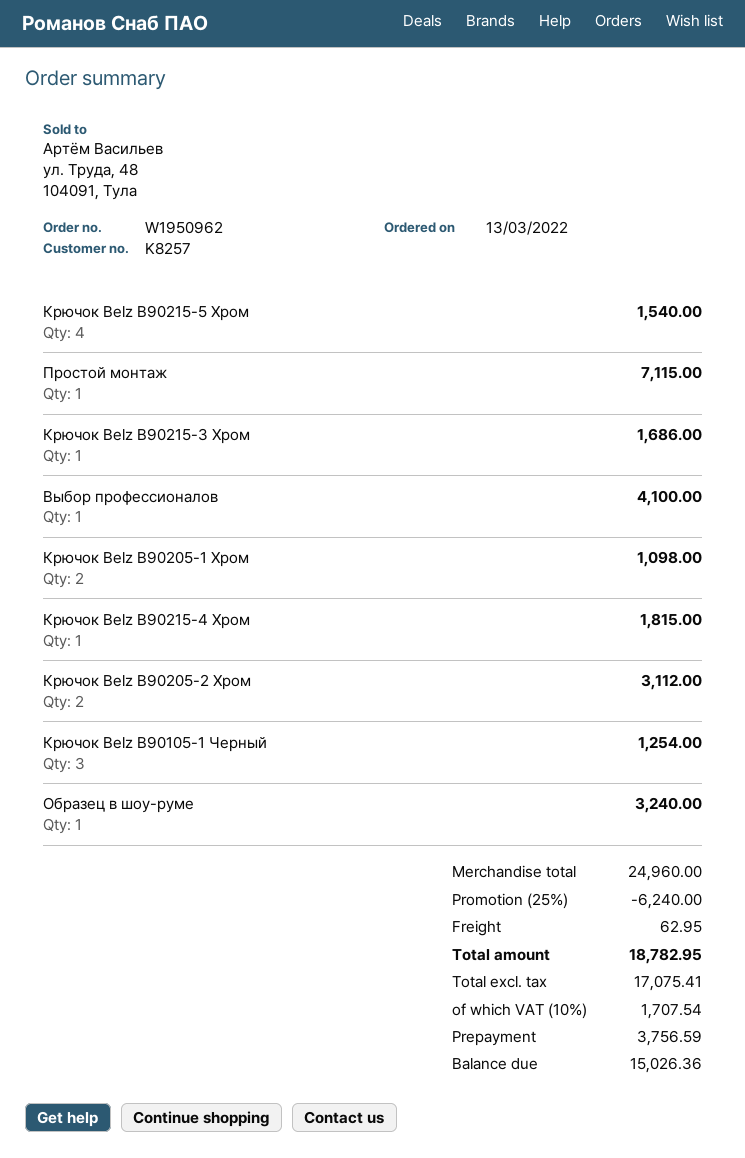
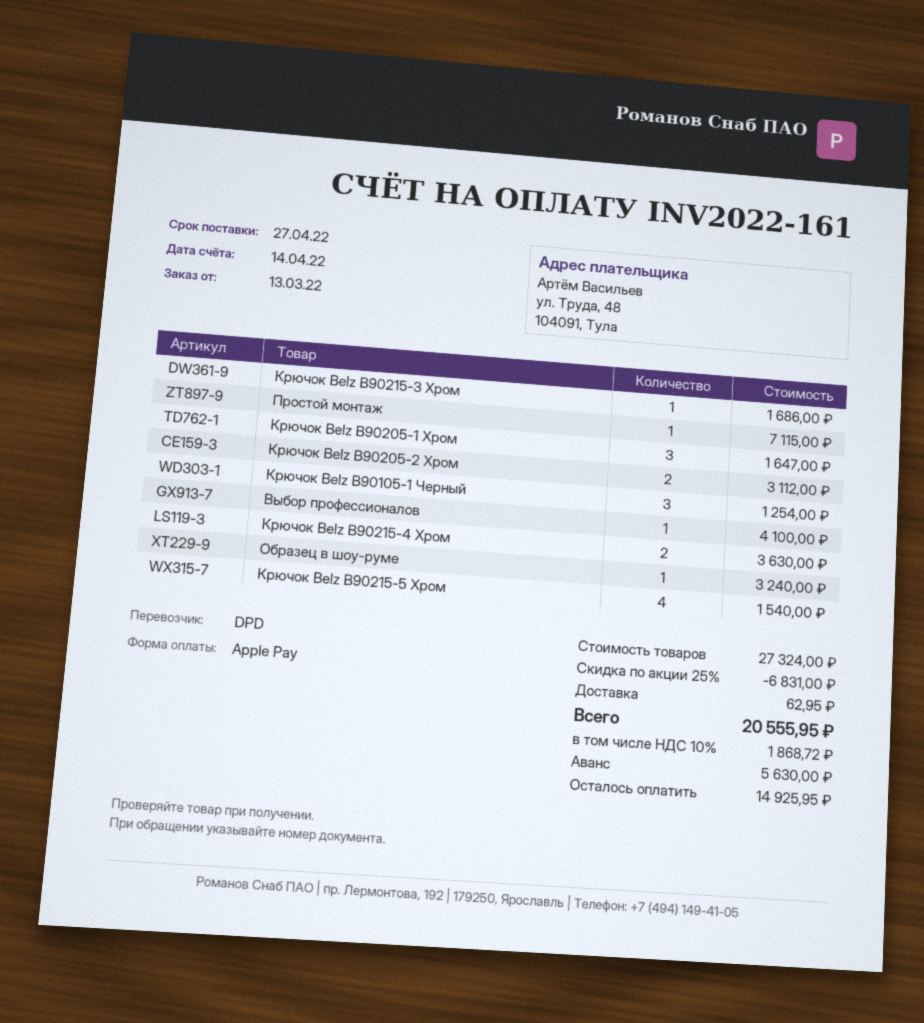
Крючок Belz B90205-1 Хром: 2 for 1098.00 -> 3 for 1647.00
Крючок Belz B90215-4 Хром: 1 for 1815.00 -> 2 for 3630.00
subtotal: 24960.00 -> 27324.00
discount: 25% = 6240.00 -> 25% = 6831.00
tax: 10% = 1707.54 -> 10% = 1868.72
total: 18782.95 -> 20555.95
deposit: 3756.59 -> 5630.00
balance: 15026.36 -> 14925.95

